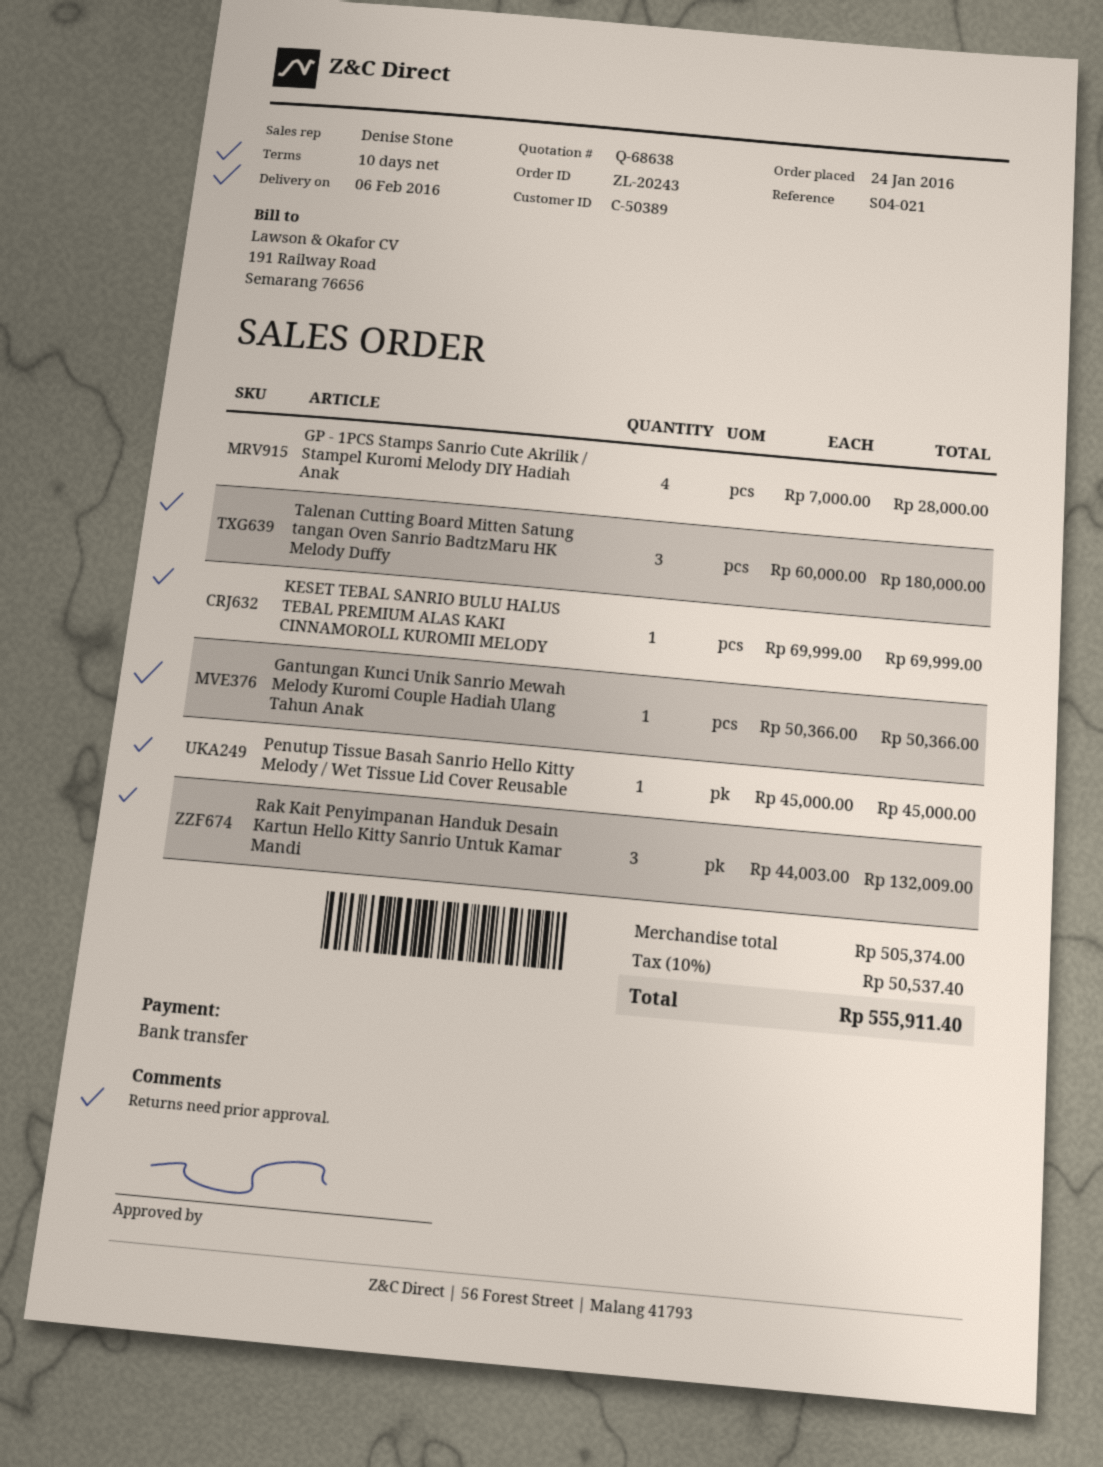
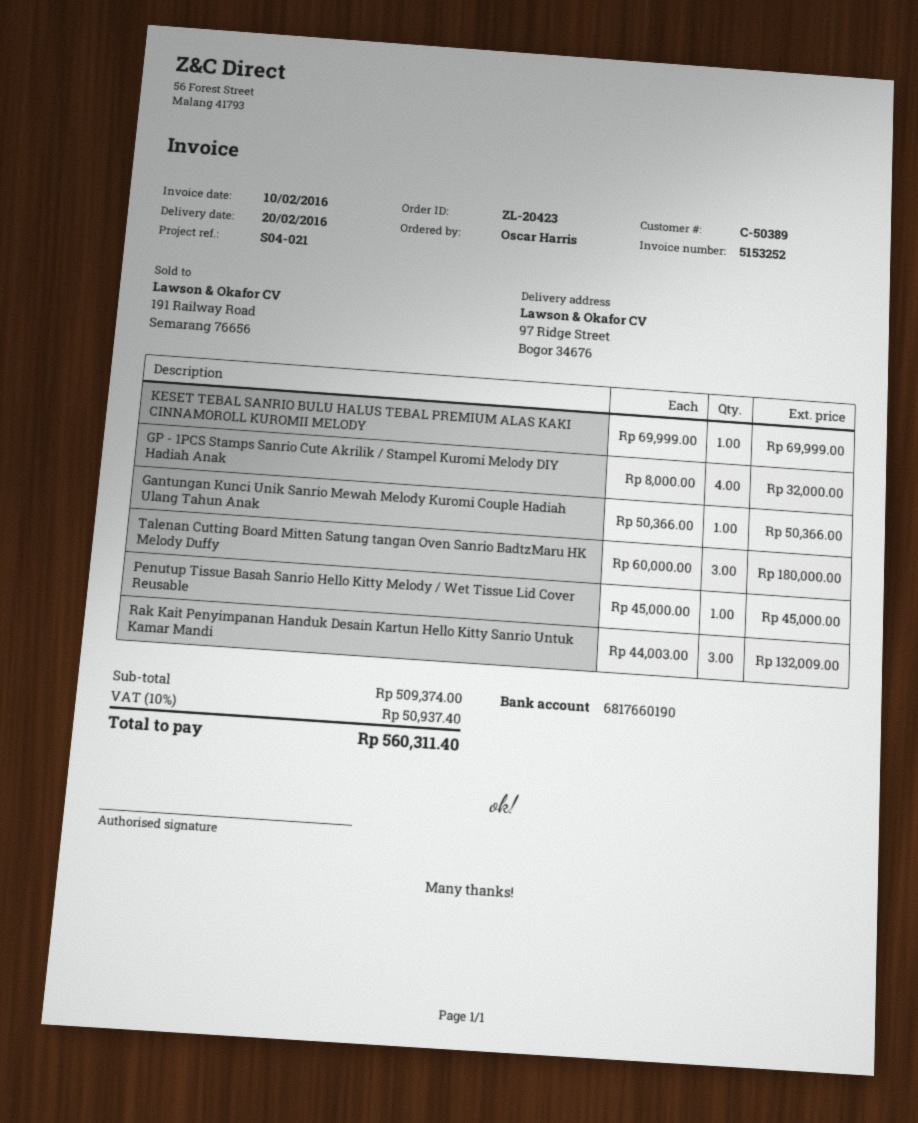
order number: ZL-20243 -> ZL-20423
delivery date: 2016-02-06 -> 2016-02-20
GP - 1PCS Stamps Sanrio Cute Akrilik / Stampel Kuromi Melody DIY Hadiah Anak: 4 x 7000.00 = 28000.00 -> 4 x 8000.00 = 32000.00
subtotal: 505374.00 -> 509374.00
tax: 10% = 50537.40 -> 10% = 50937.40
total: 555911.40 -> 560311.40

